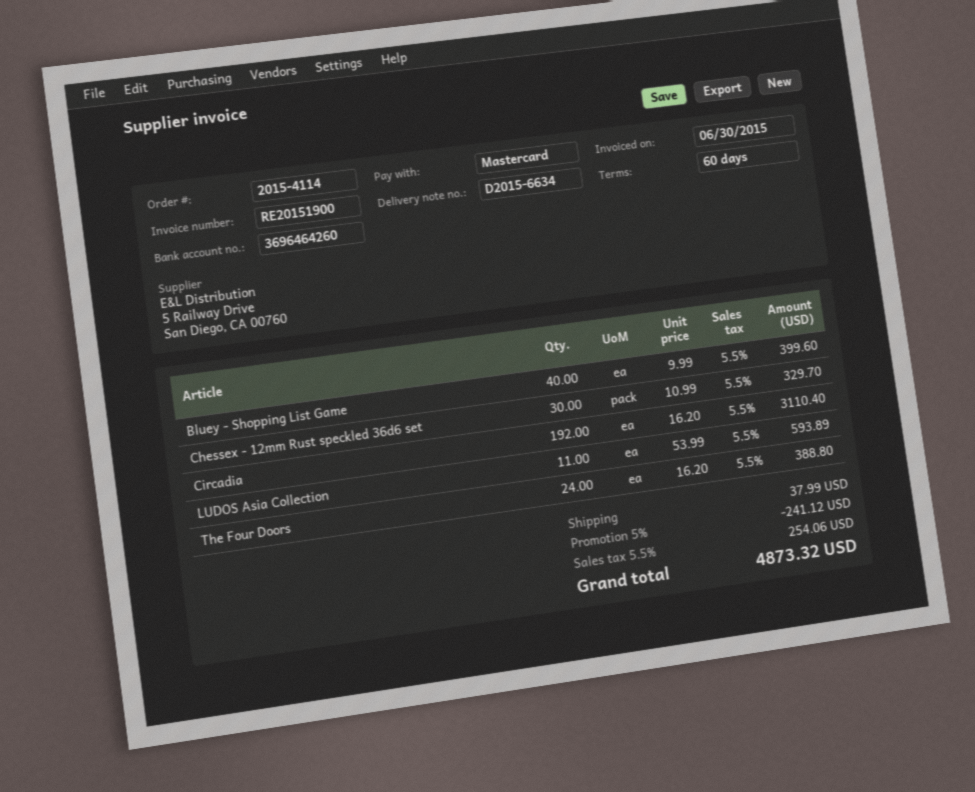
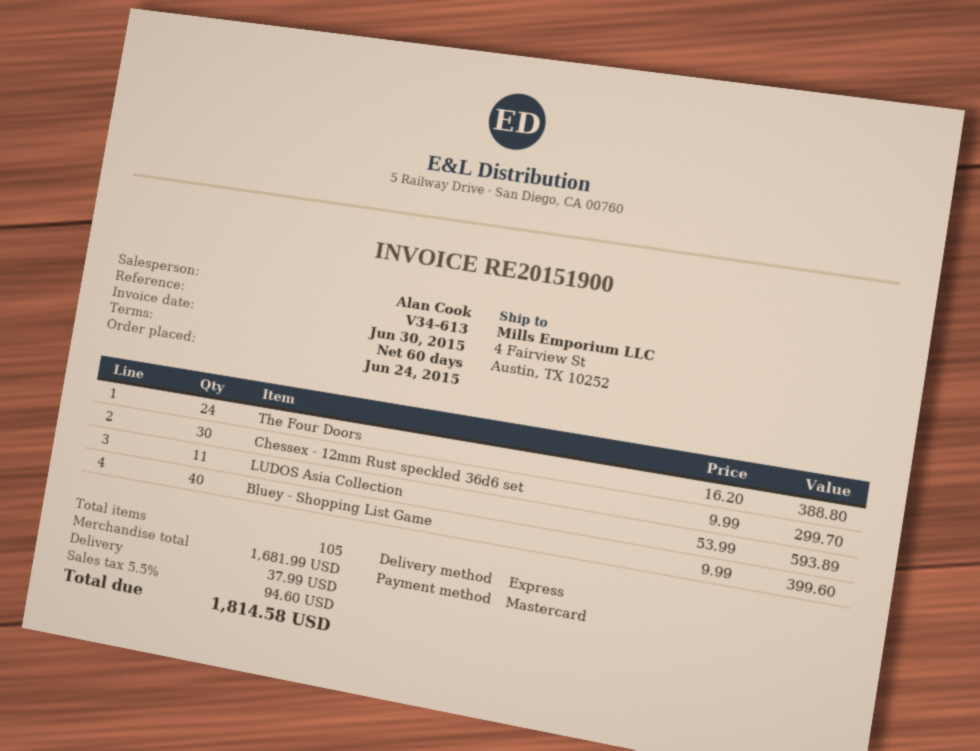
Chessex - 12mm Rust speckled 36d6 set: 30 x 10.99 = 329.70 -> 30 x 9.99 = 299.70
Circadia: 192 x 16.20 = 3110.40 -> none
discount: 5% = 241.12 -> none
tax: 5.5% = 254.06 -> 5.5% = 94.60
total: 4873.32 -> 1814.58

